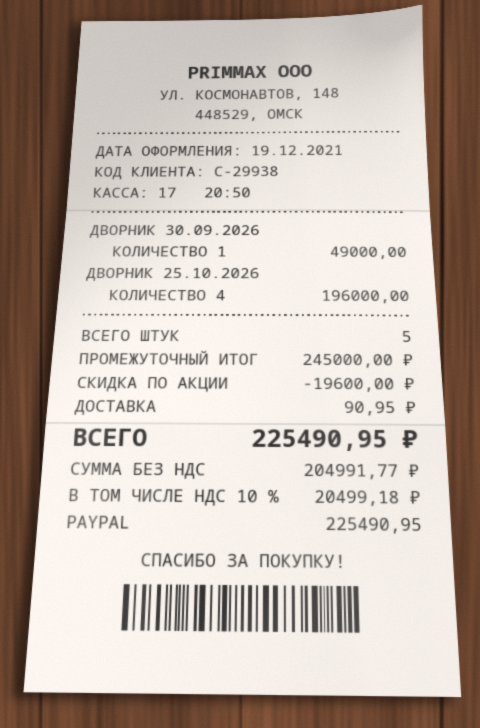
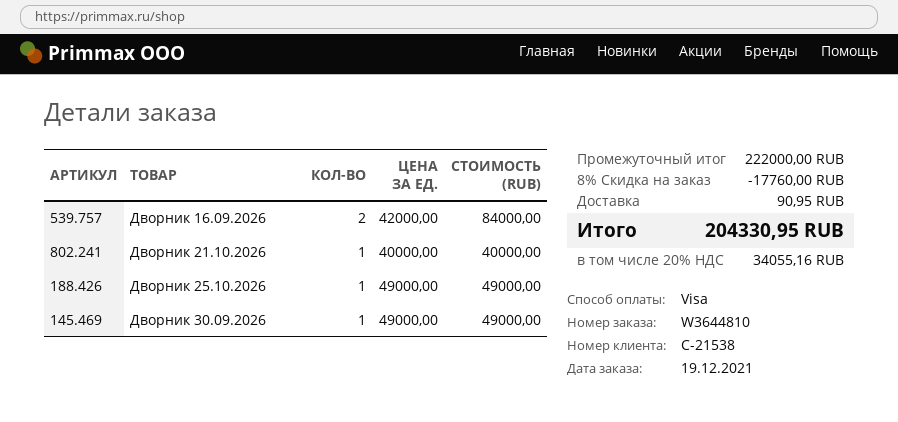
customer number: C-29938 -> C-21538
payment method: PayPal -> Visa
ДВОРНИК 25.10.2026: 4 for 196000.00 -> 1 for 49000.00
Дворник 16.09.2026: none -> 2 for 84000.00
Дворник 21.10.2026: none -> 1 for 40000.00
subtotal: 245000.00 -> 222000.00
discount: 19600.00 -> 17760.00
tax: 10% = 20499.18 -> 20% = 34055.16
total: 225490.95 -> 204330.95

